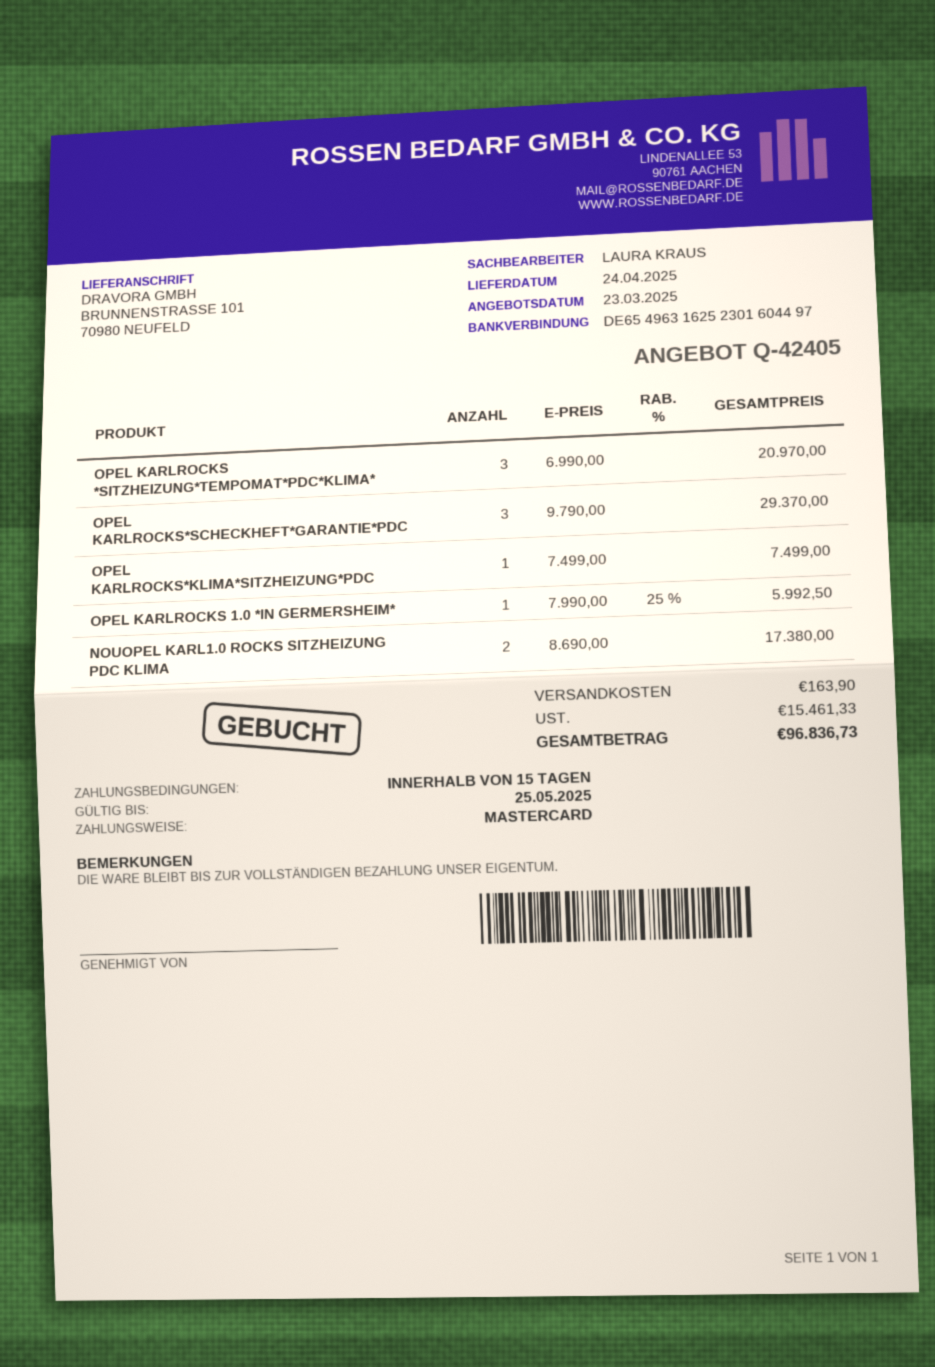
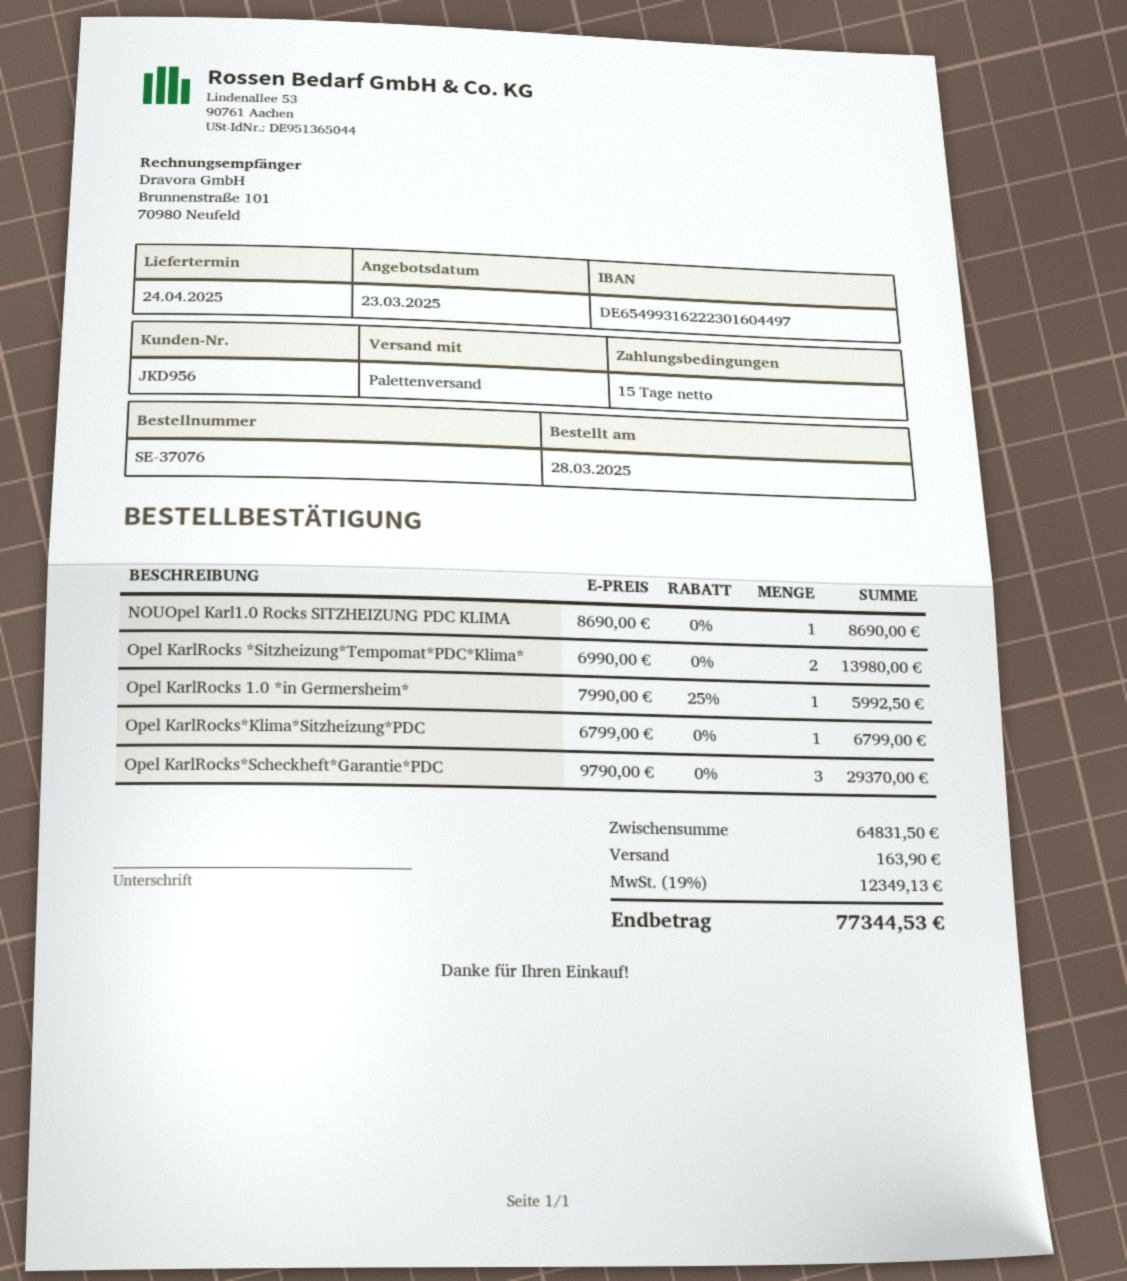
bank account: DE65496316252301604497 -> DE65499316222301604497
OPEL KARLROCKS *SITZHEIZUNG*TEMPOMAT*PDC*KLIMA*: 3 x 6990.00 = 20970.00 -> 2 x 6990.00 = 13980.00
OPEL KARLROCKS*KLIMA*SITZHEIZUNG*PDC: 1 x 7499.00 = 7499.00 -> 1 x 6799.00 = 6799.00
NOUOPEL KARL1.0 ROCKS SITZHEIZUNG PDC KLIMA: 2 x 8690.00 = 17380.00 -> 1 x 8690.00 = 8690.00
tax: 15461.33 -> 12349.13
total: 96836.73 -> 77344.53

